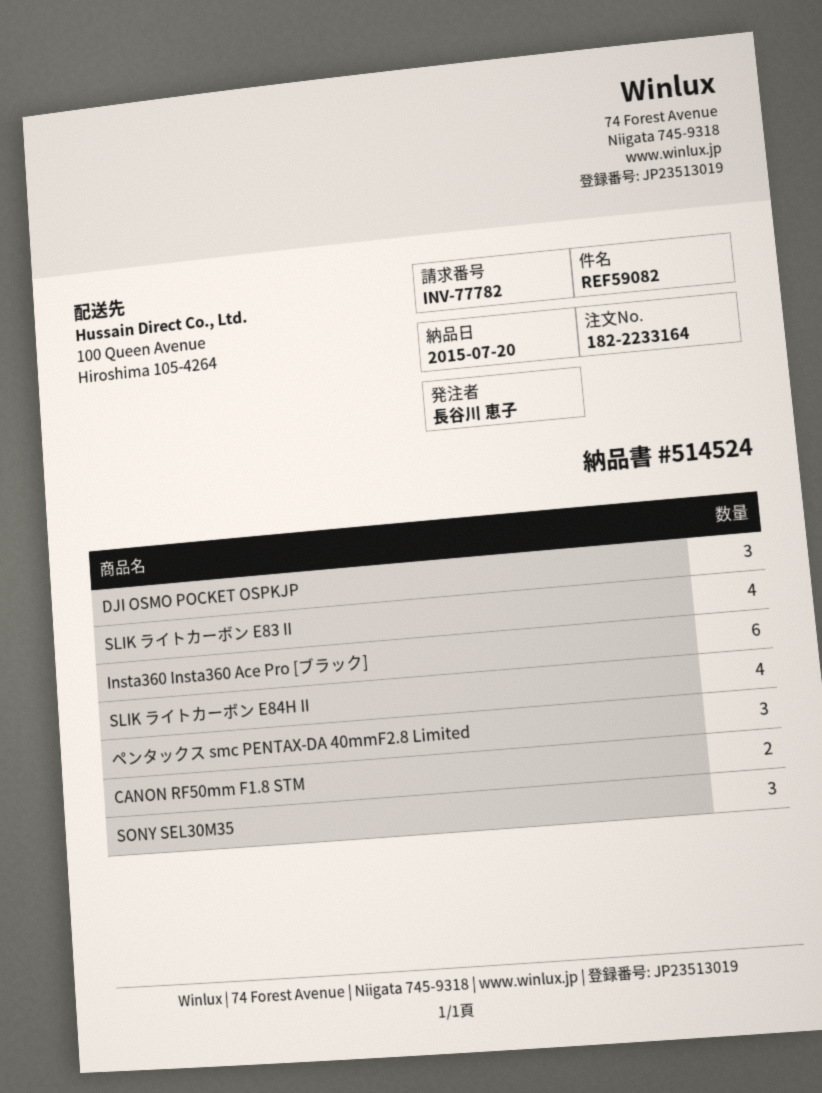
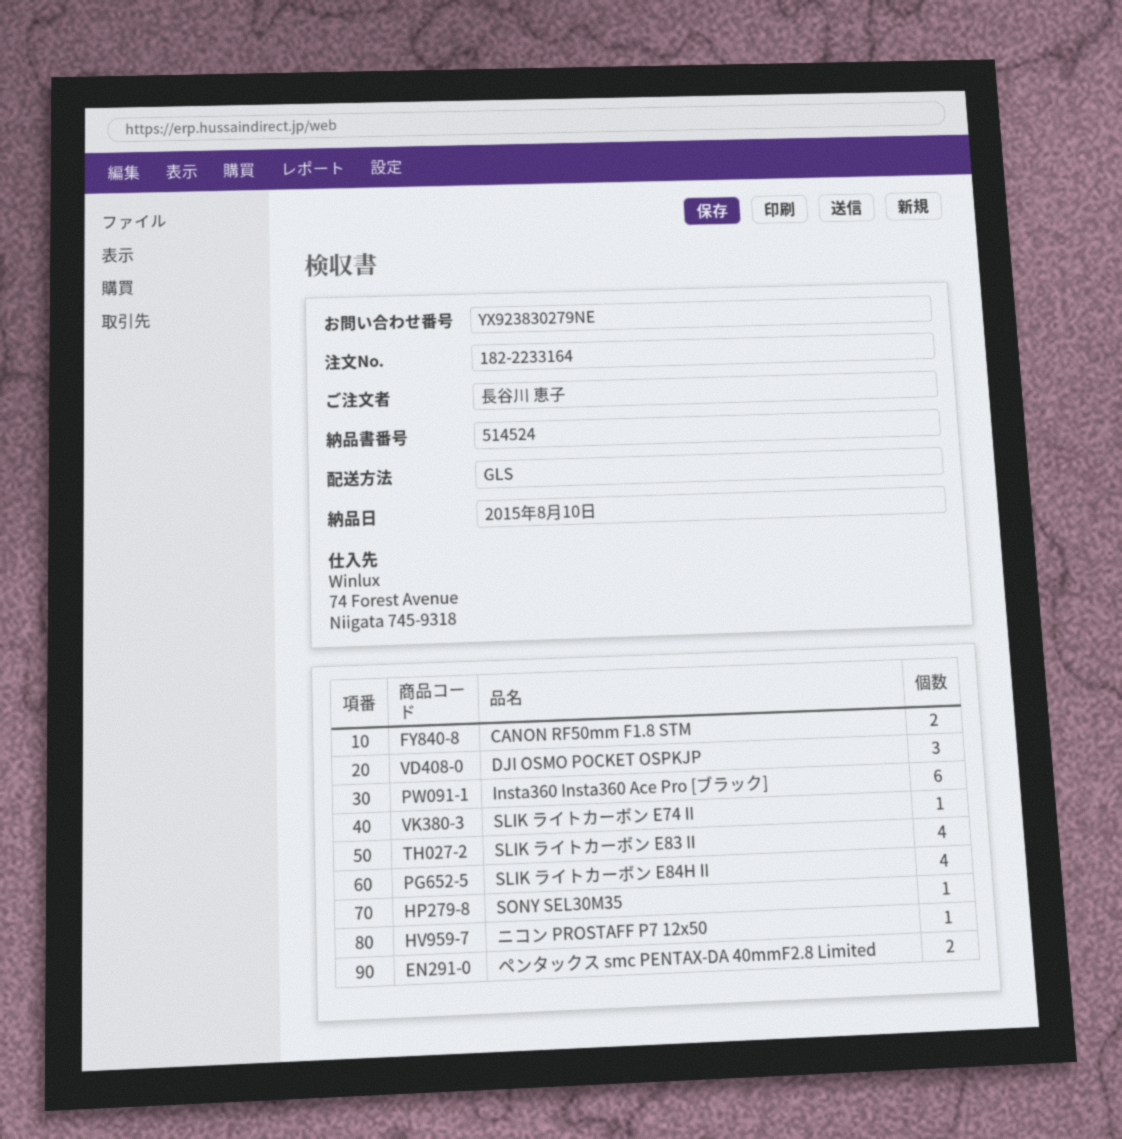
delivery date: 2015-07-20 -> 2015-08-10
ペンタックス smc PENTAX-DA 40mmF2.8 Limited: 3 -> 2
SONY SEL30M35: 3 -> 1
SLIK ライトカーボン E74 II: none -> 1
ニコン PROSTAFF P7 12x50: none -> 1

